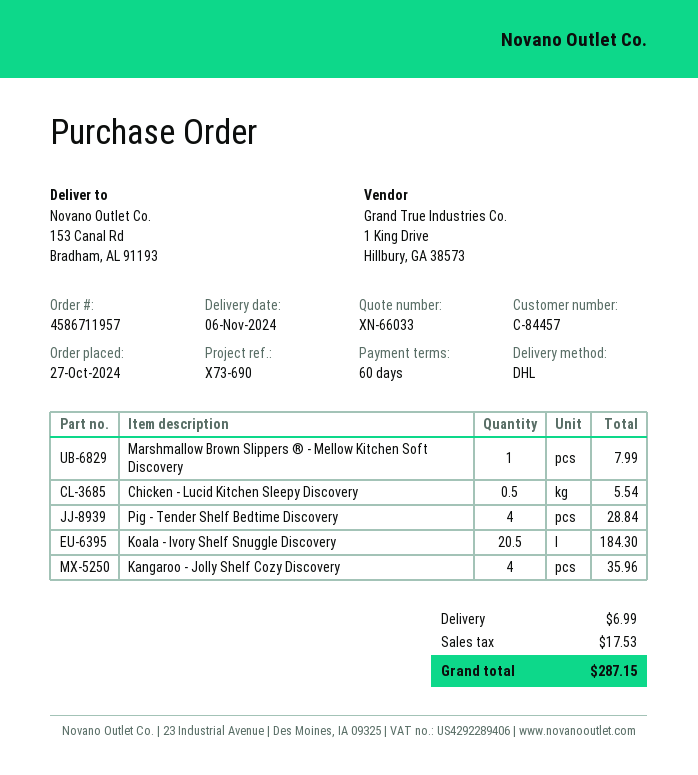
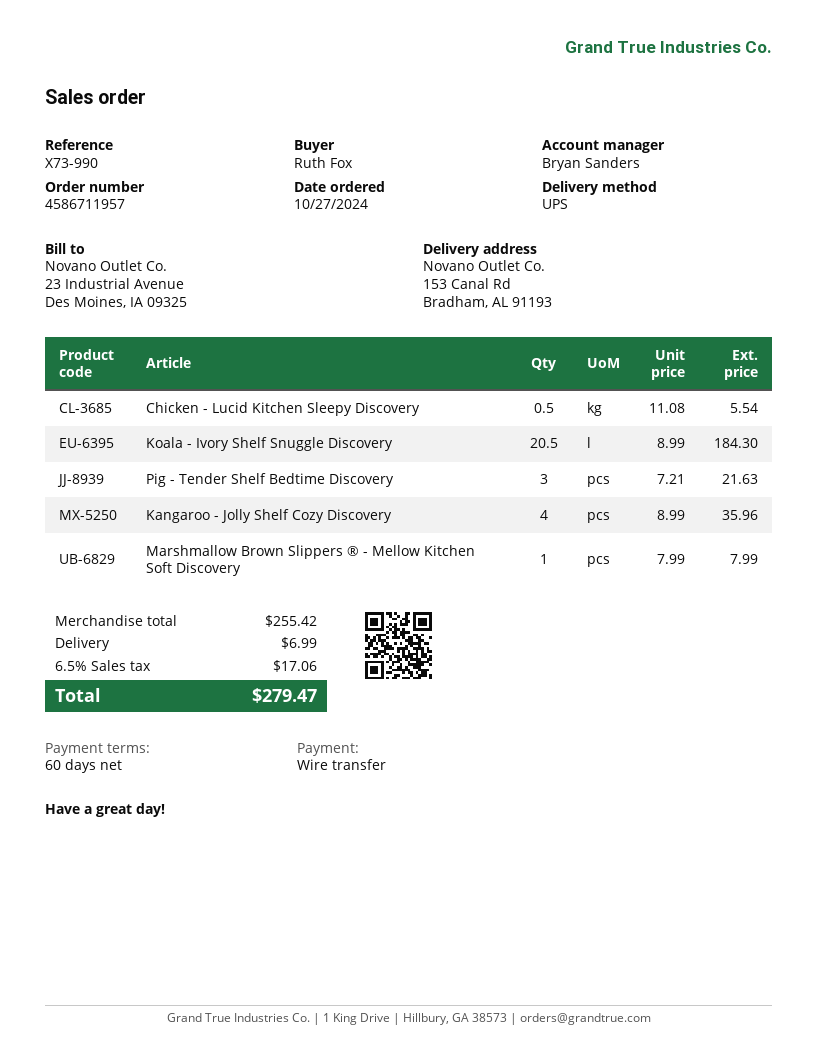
reference: X73-690 -> X73-990
shipping method: DHL -> UPS
Pig - Tender Shelf Bedtime Discovery: 4 for 28.84 -> 3 for 21.63
tax: 17.53 -> 17.06
total: 287.15 -> 279.47

